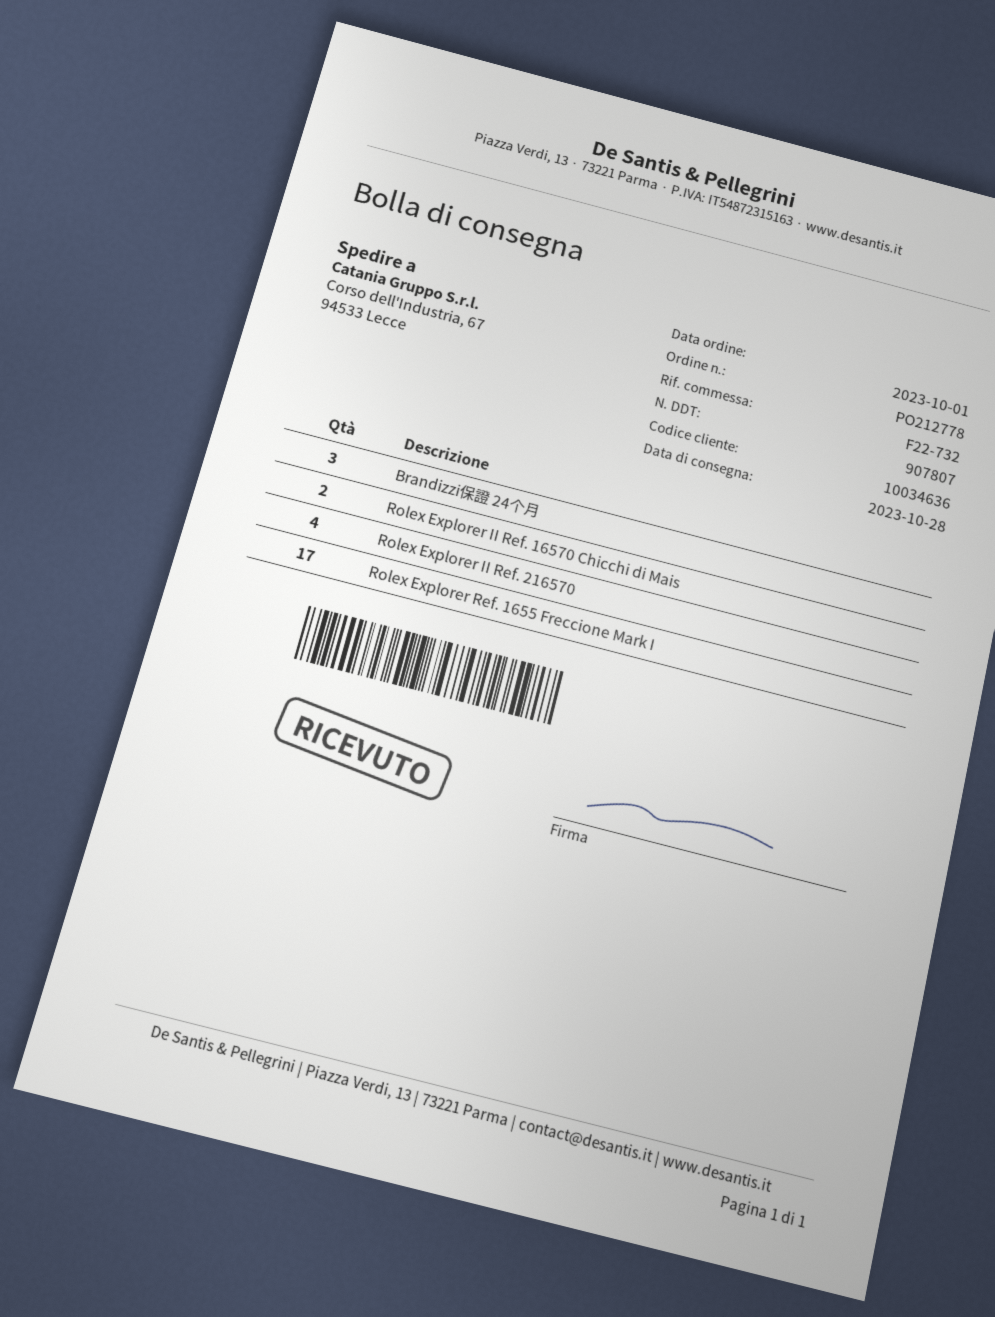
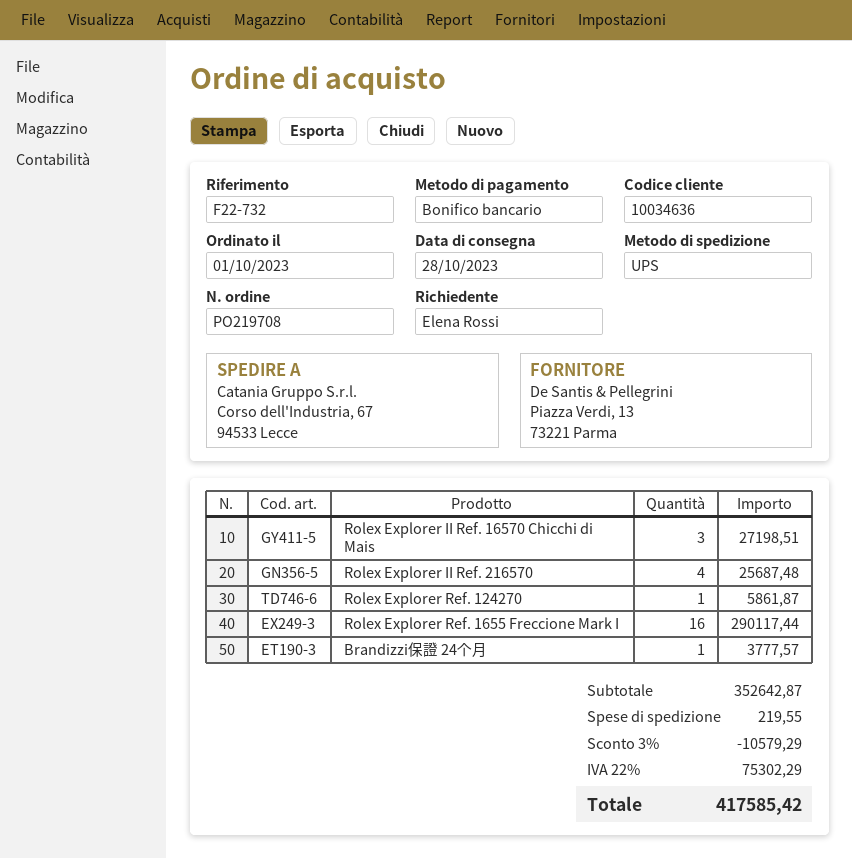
order number: PO212778 -> PO219708
Brandizzi保證 24个月: 3 -> 1
Rolex Explorer II Ref. 16570 Chicchi di Mais: 2 -> 3
Rolex Explorer Ref. 1655 Freccione Mark I: 17 -> 16
Rolex Explorer Ref. 124270: none -> 1

